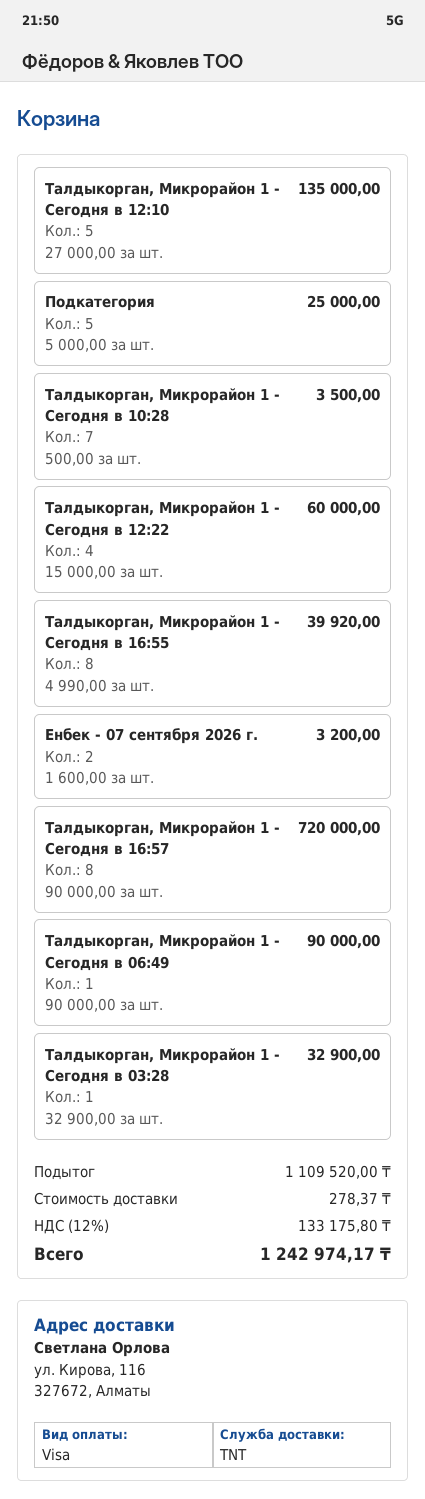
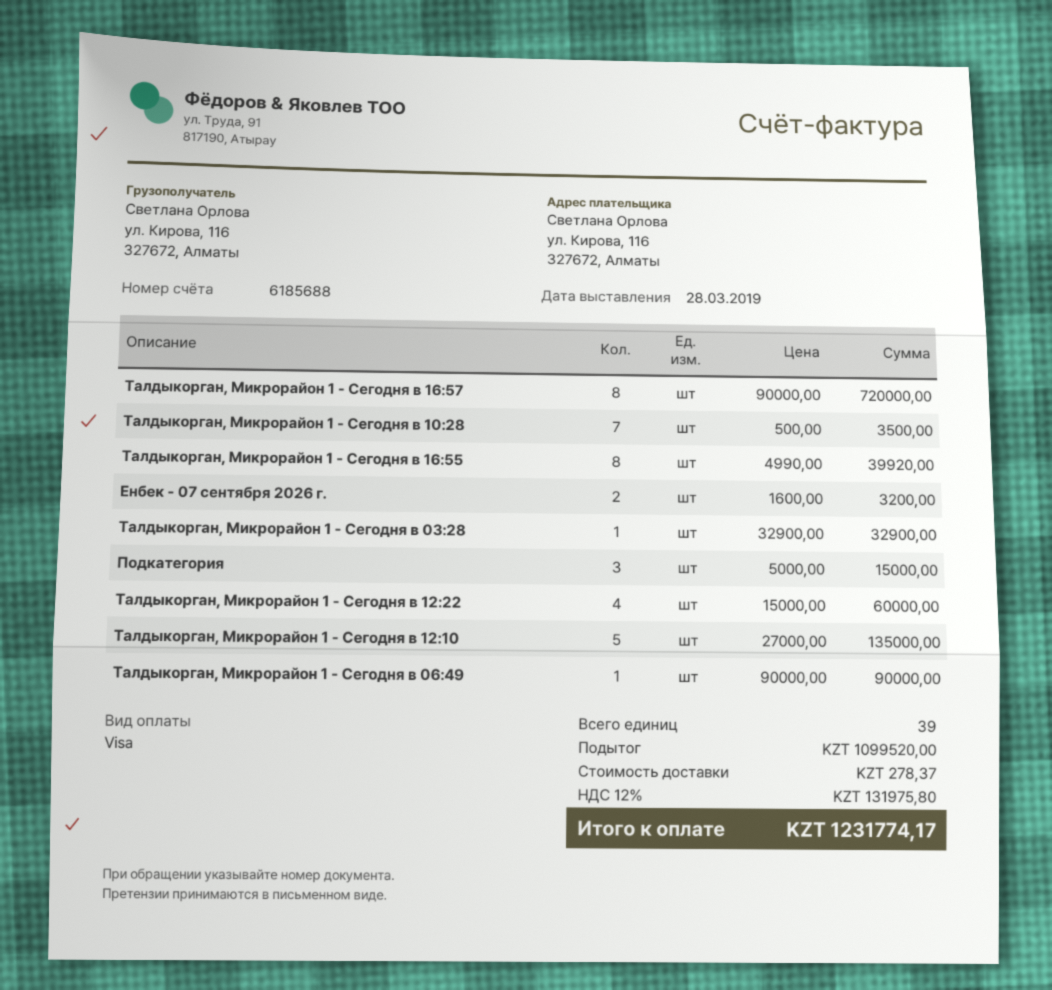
Подкатегория: 5 x 5000.00 = 25000.00 -> 3 x 5000.00 = 15000.00
subtotal: 1109520.00 -> 1099520.00
tax: 12% = 133175.80 -> 12% = 131975.80
total: 1242974.17 -> 1231774.17

